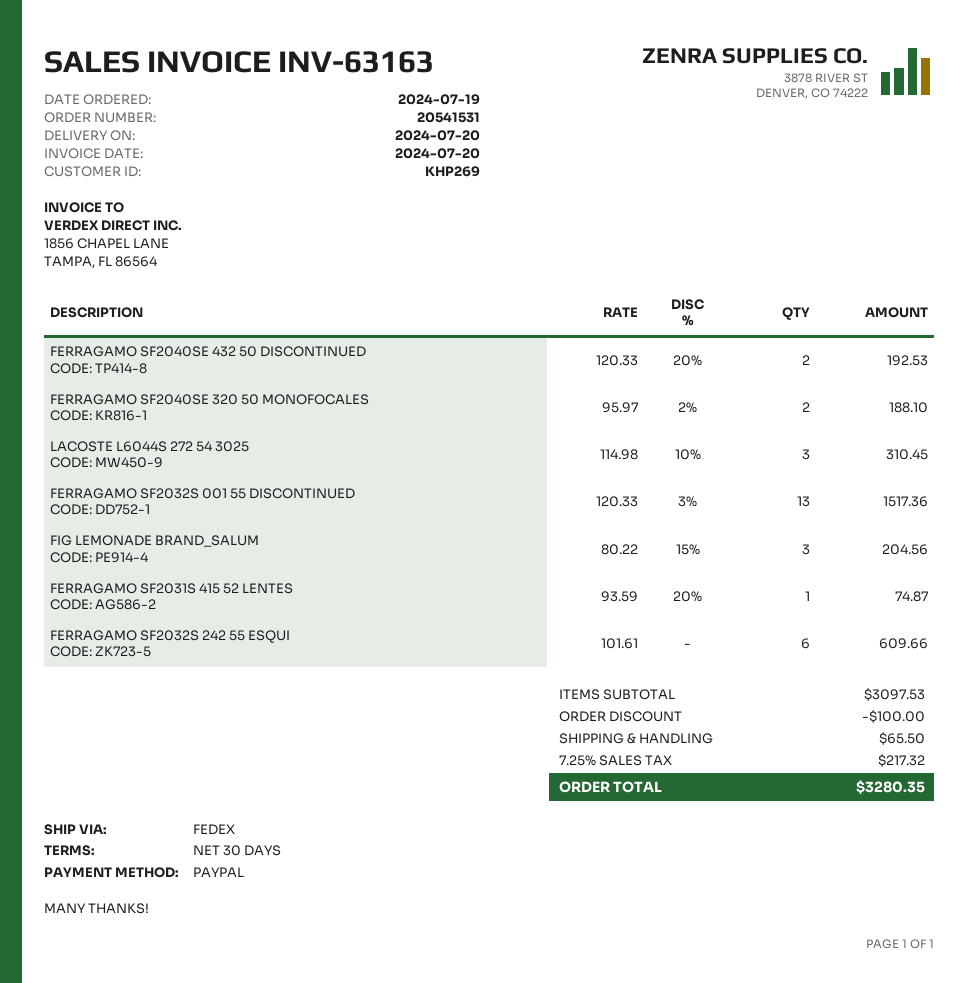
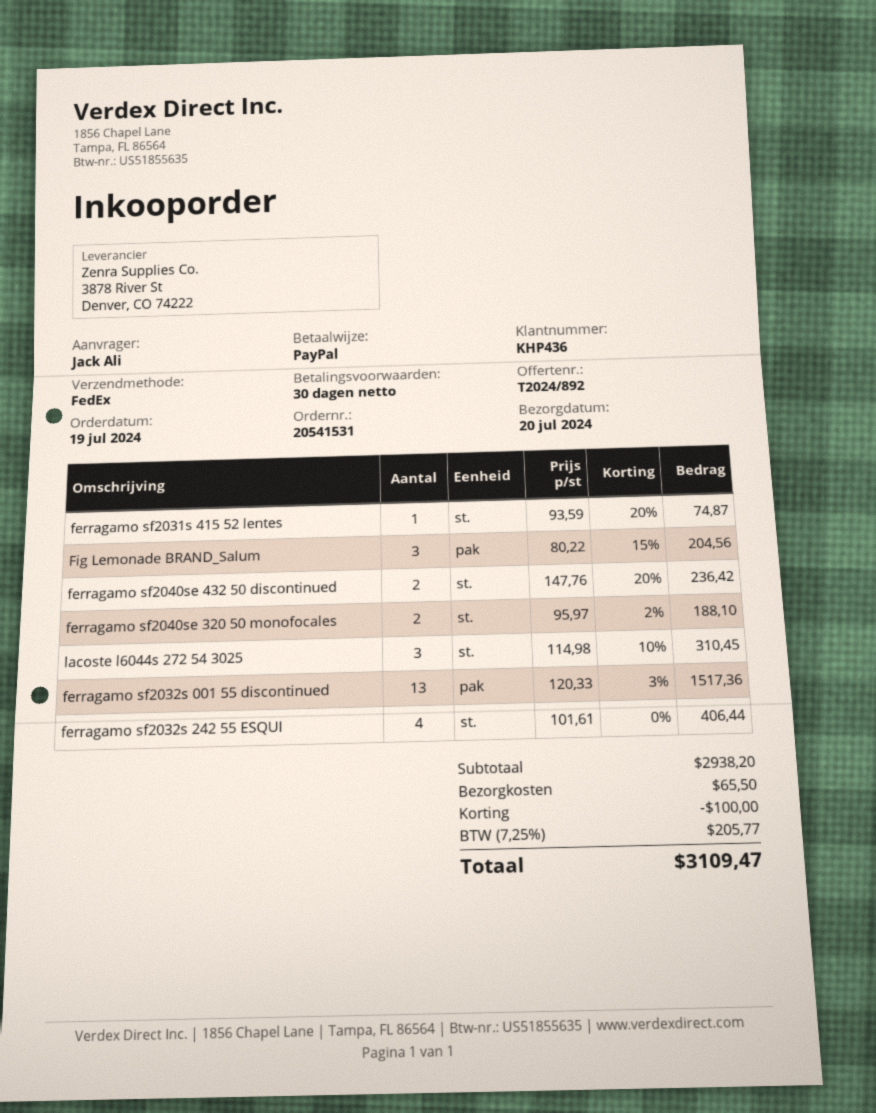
customer number: KHP269 -> KHP436
FERRAGAMO SF2040SE 432 50 DISCONTINUED: 2 x 120.33 - 20% = 192.53 -> 2 x 147.76 - 20% = 236.42
FERRAGAMO SF2032S 242 55 ESQUI: 6 x 101.61 = 609.66 -> 4 x 101.61 = 406.44
subtotal: 3097.53 -> 2938.20
tax: 7.25% = 217.32 -> 7.25% = 205.77
total: 3280.35 -> 3109.47

